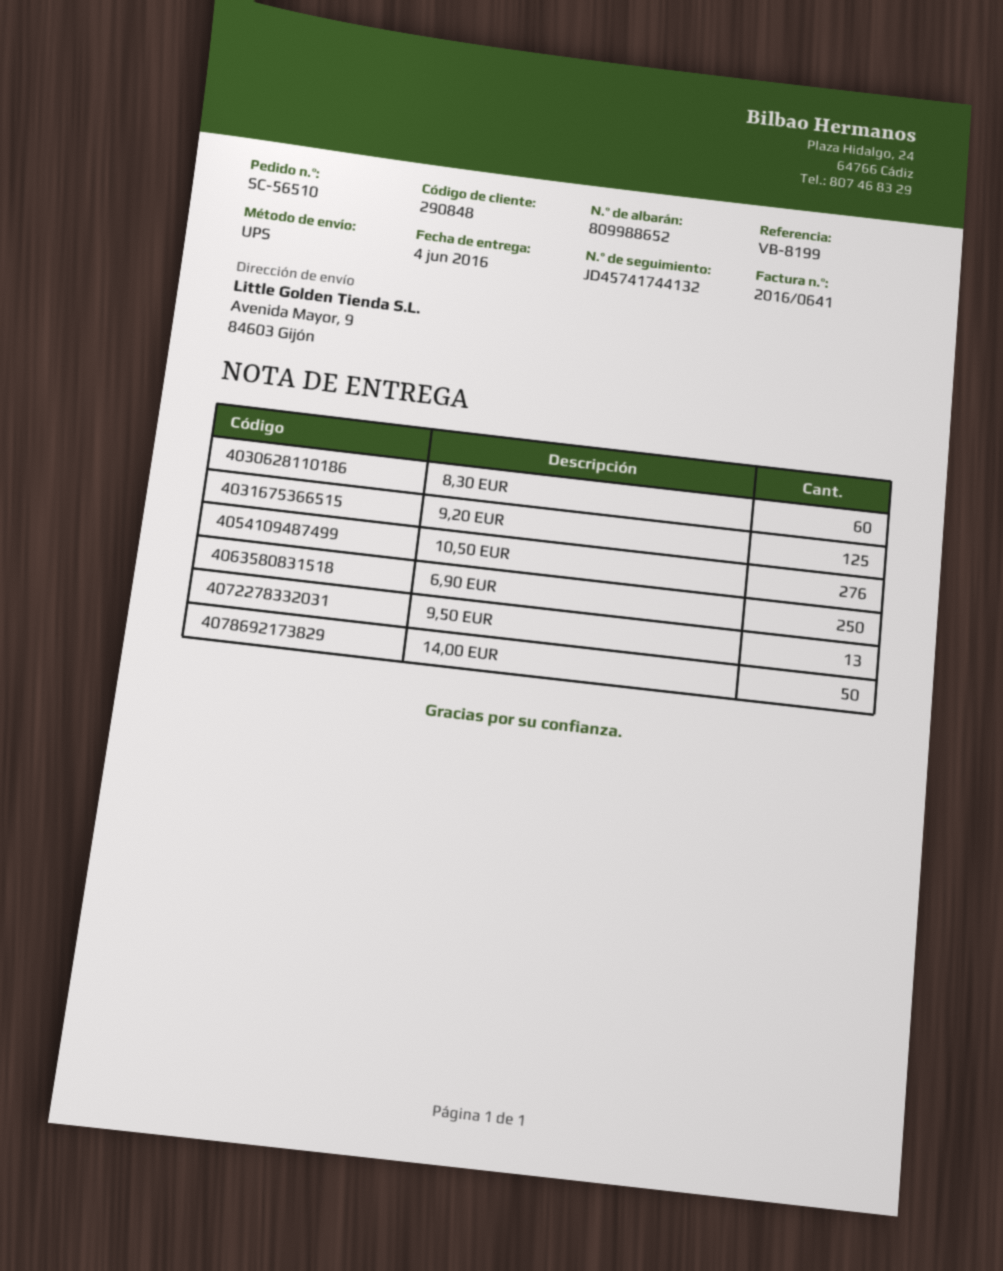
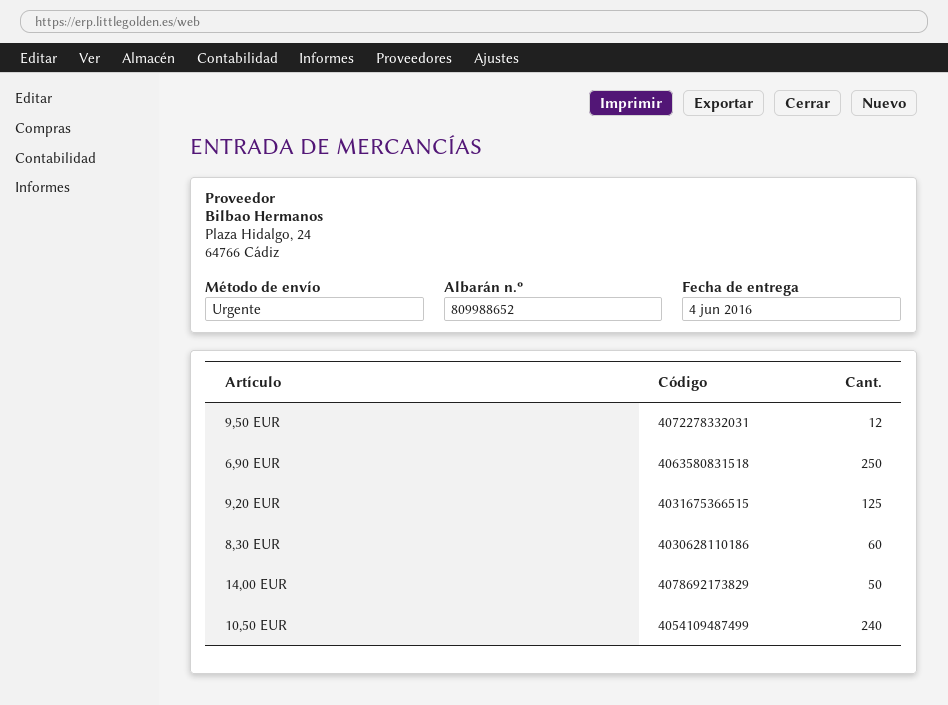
shipping method: UPS -> express
10,50 EUR: 276 -> 240
9,50 EUR: 13 -> 12

